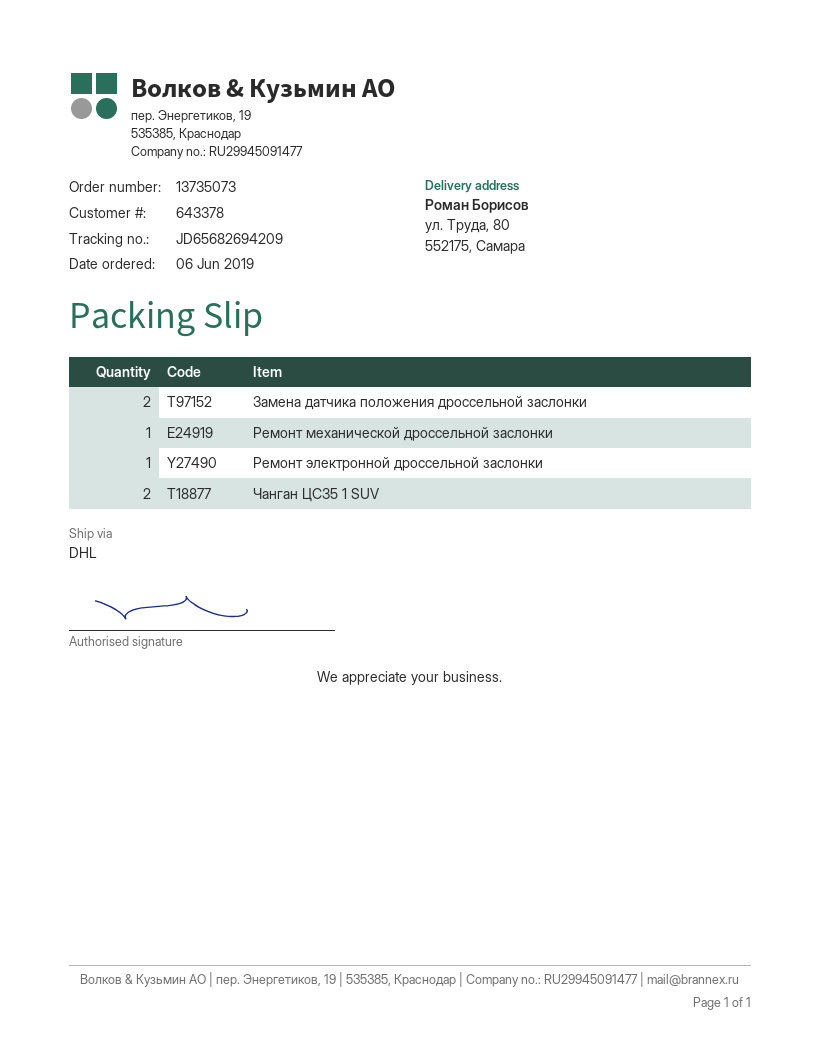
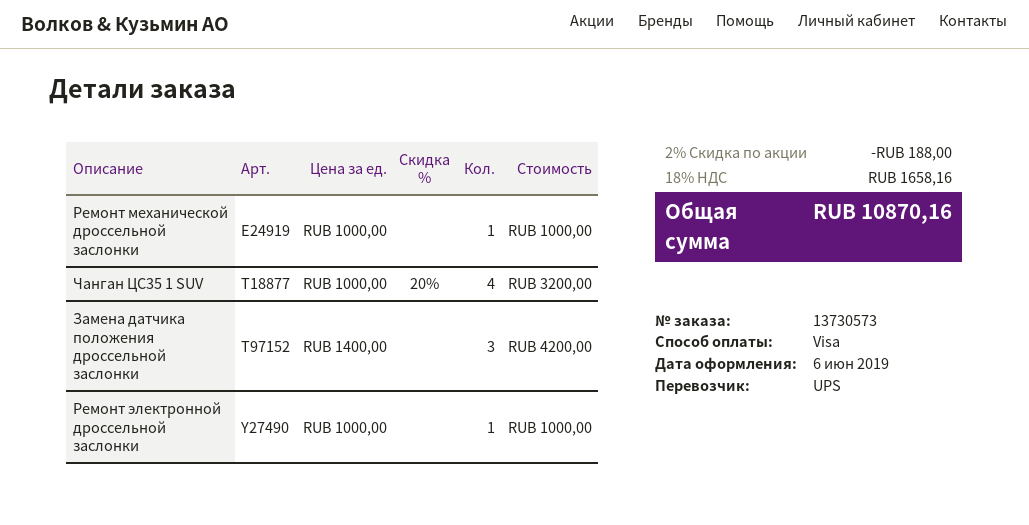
order number: 13735073 -> 13730573
shipping method: DHL -> UPS
Замена датчика положения дроссельной заслонки: 2 -> 3
Чанган ЦС35 1 SUV: 2 -> 4

